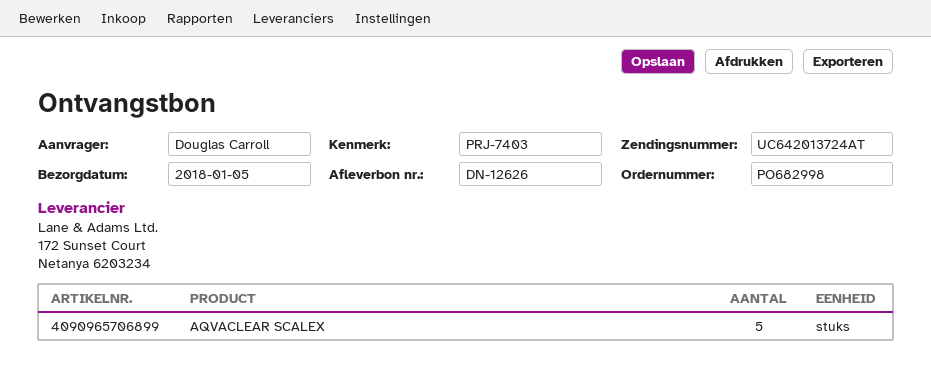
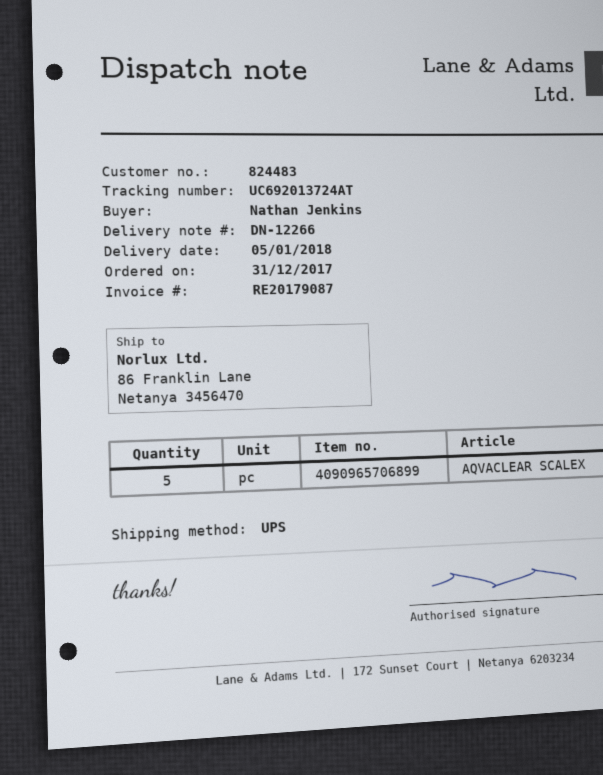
delivery note number: DN-12626 -> DN-12266
ordered by: Douglas Carroll -> Nathan Jenkins
tracking number: UC642013724AT -> UC692013724AT

